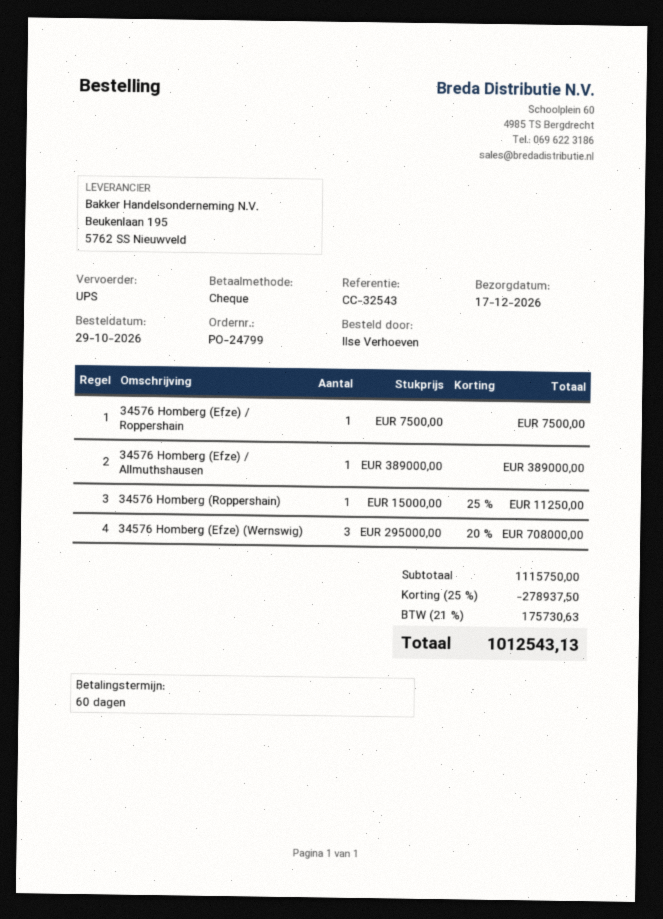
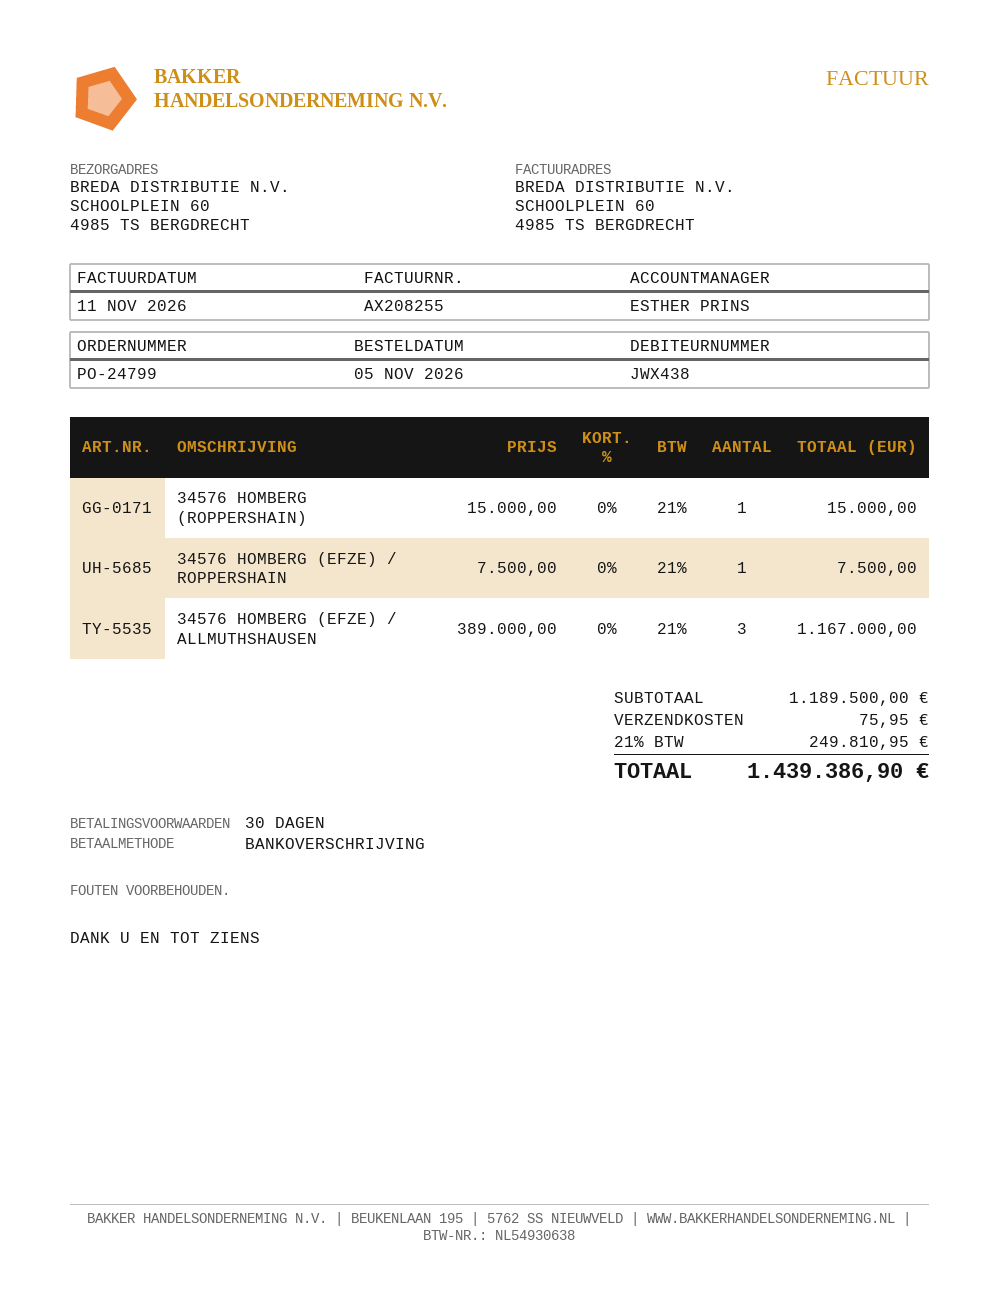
order date: 2026-10-29 -> 2026-11-05
payment terms: 60 days -> 30 days
payment method: cheque -> bank transfer
34576 Homberg (Efze) / Allmuthshausen: 1 x 389000.00 = 389000.00 -> 3 x 389000.00 = 1167000.00
34576 Homberg (Roppershain): 1 x 15000.00 - 25% = 11250.00 -> 1 x 15000.00 = 15000.00
34576 Homberg (Efze) (Wernswig): 3 x 295000.00 - 20% = 708000.00 -> none
subtotal: 1115750.00 -> 1189500.00
discount: 25% = 278937.50 -> none
shipping: none -> 75.95
tax: 21% = 175730.63 -> 21% = 249810.95
total: 1012543.13 -> 1439386.90

